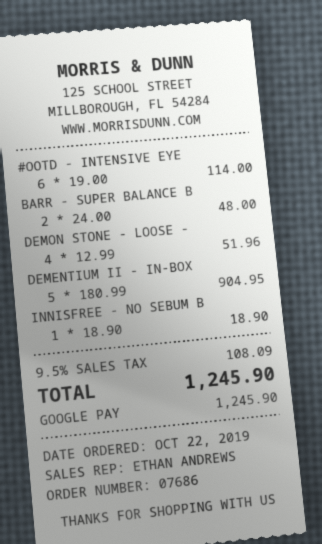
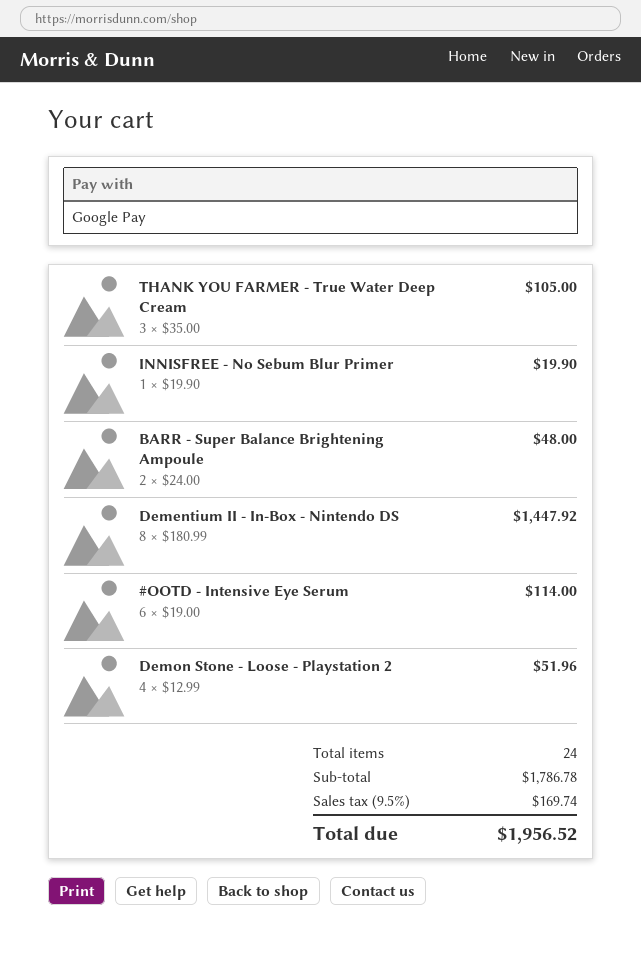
DEMENTIUM II - IN-BOX: 5 x 180.99 = 904.95 -> 8 x 180.99 = 1447.92
INNISFREE - NO SEBUM B: 1 x 18.90 = 18.90 -> 1 x 19.90 = 19.90
THANK YOU FARMER - True Water Deep Cream: none -> 3 x 35.00 = 105.00
tax: 9.5% = 108.09 -> 9.5% = 169.74
total: 1245.90 -> 1956.52

